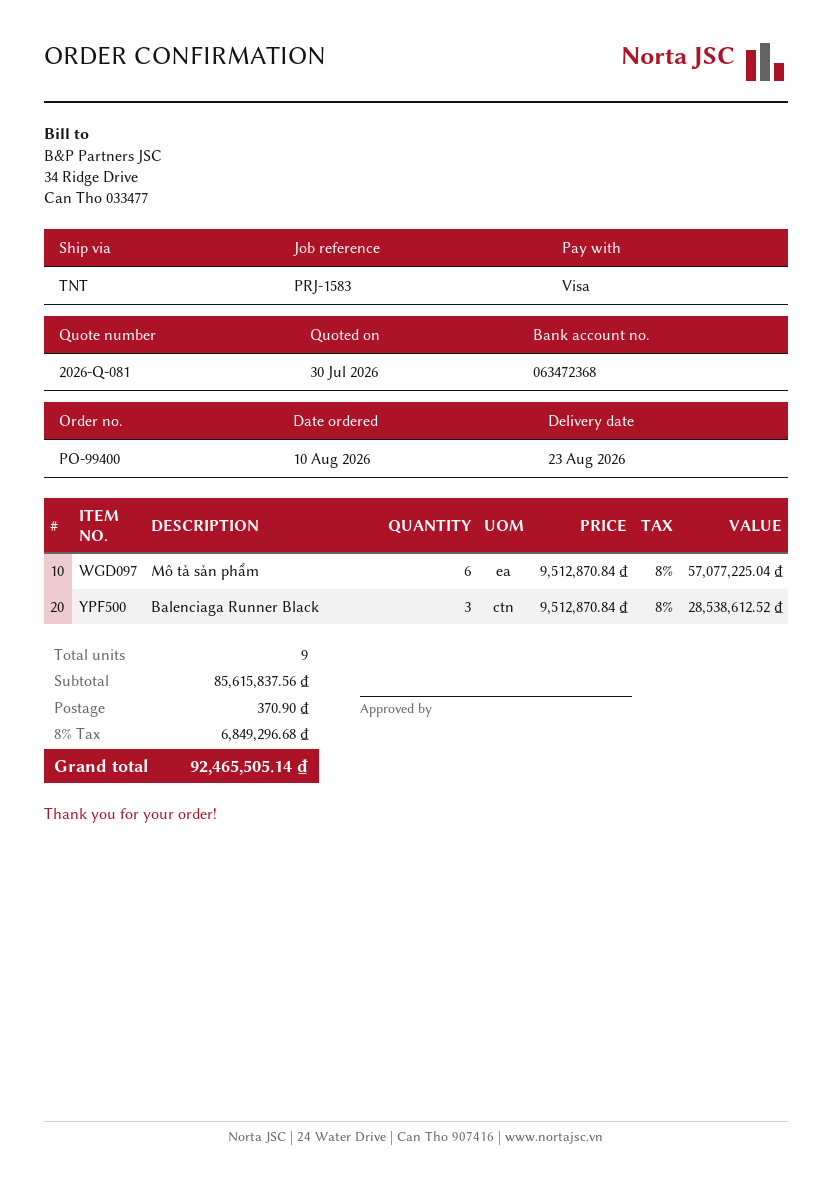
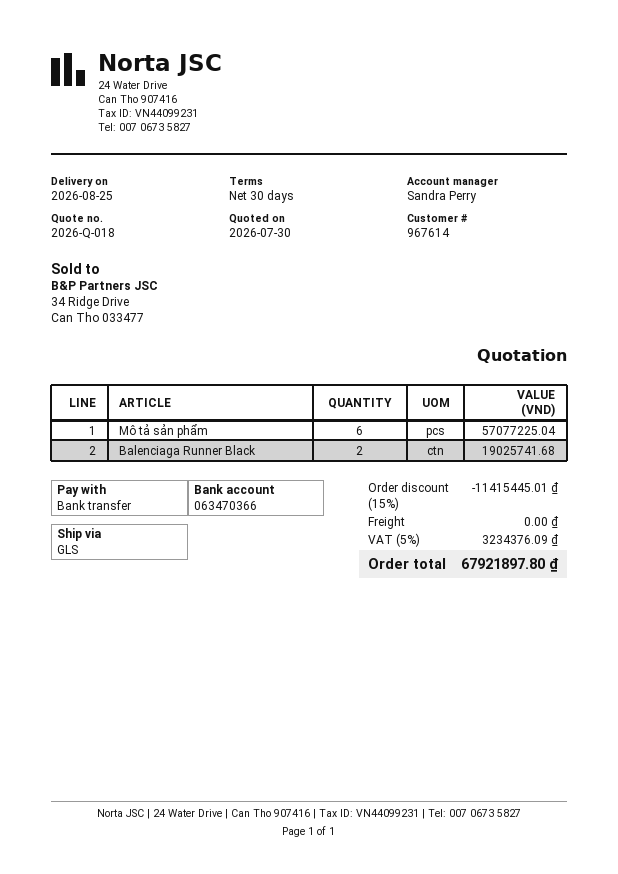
quote number: 2026-Q-081 -> 2026-Q-018
delivery date: 2026-08-23 -> 2026-08-25
payment method: Visa -> bank transfer
bank account: 063472368 -> 063470366
shipping method: TNT -> GLS
Balenciaga Runner Black: 3 for 28538612.52 -> 2 for 19025741.68
discount: none -> 15% = 11415445.01
shipping: 370.90 -> 0.00
tax: 8% = 6849296.68 -> 5% = 3234376.09
total: 92465505.14 -> 67921897.80

